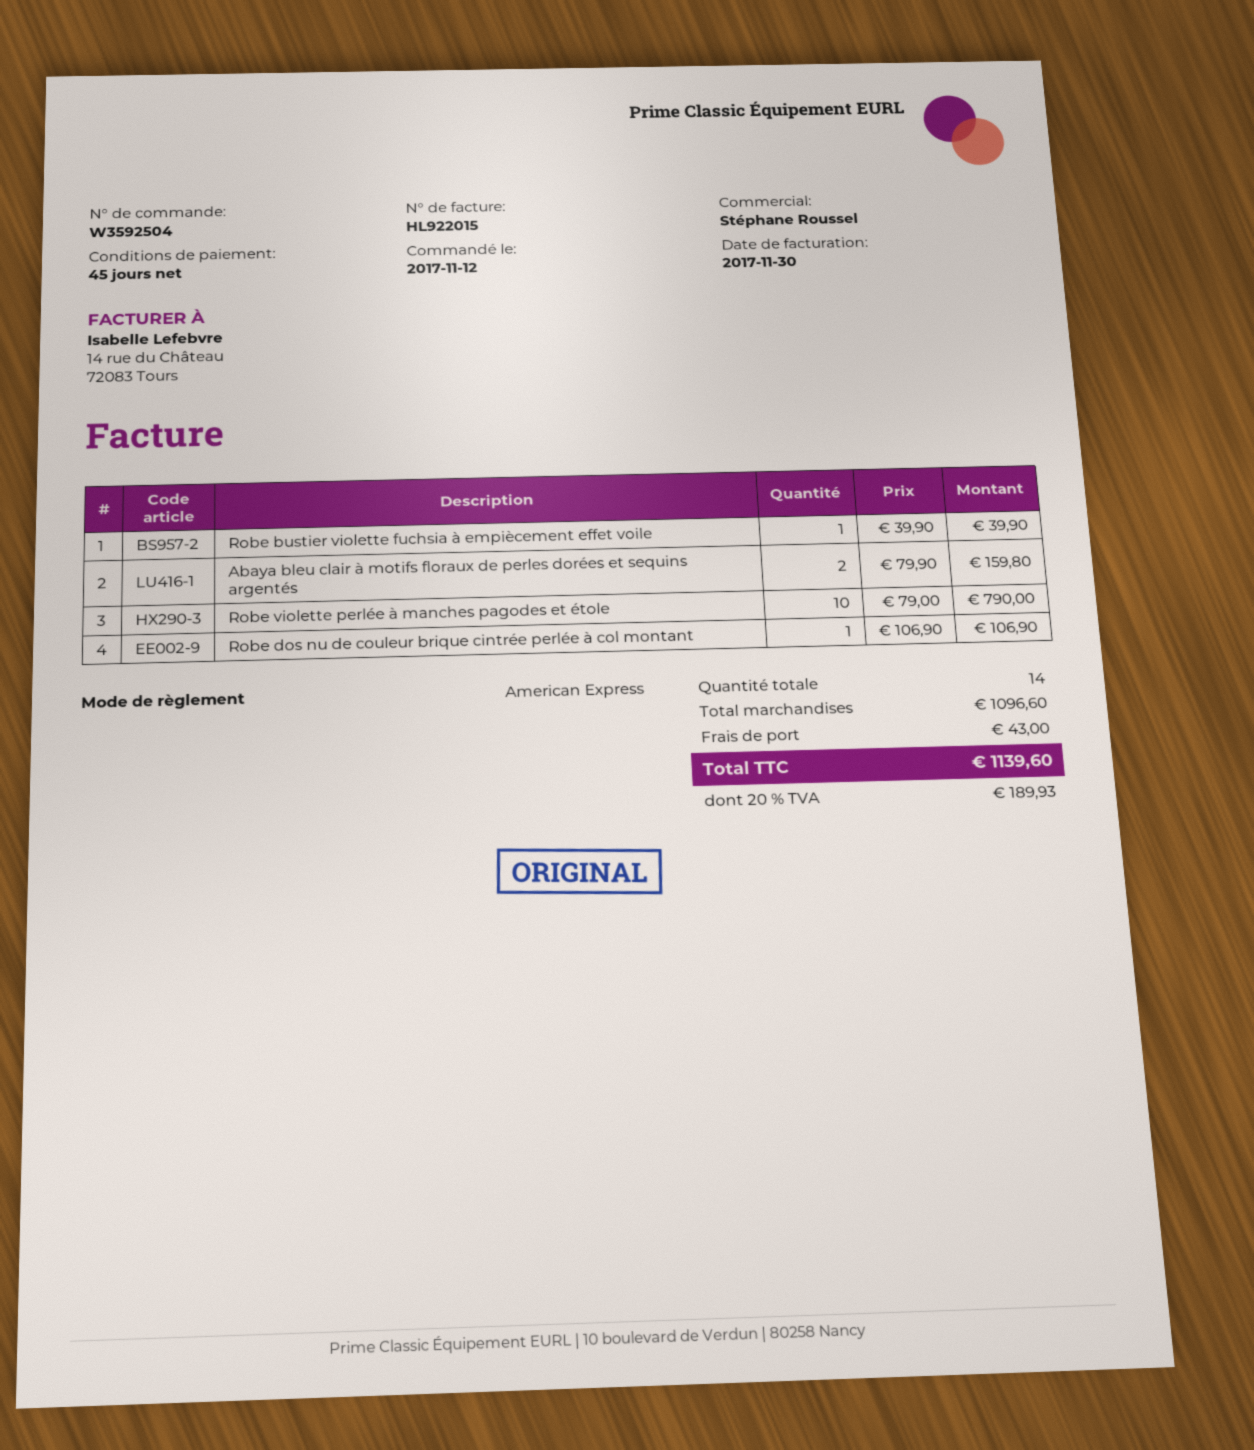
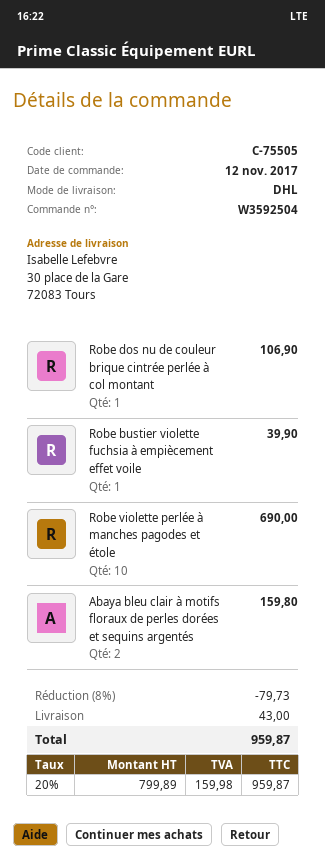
Robe violette perlée à manches pagodes et étole: 10 for 790.00 -> 10 for 690.00
discount: none -> 8% = 79.73
tax: 20% = 189.93 -> 20% = 159.98
total: 1139.60 -> 959.87

